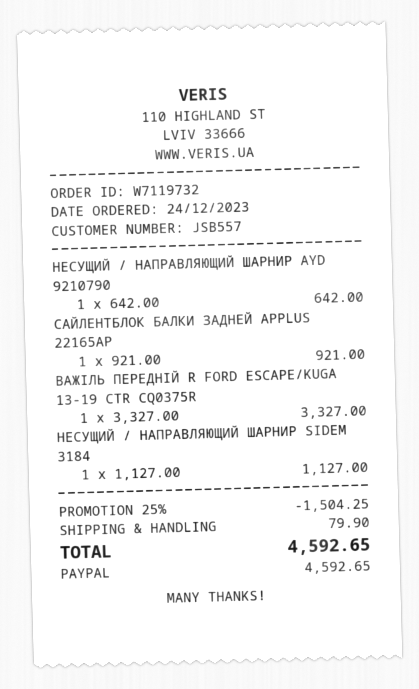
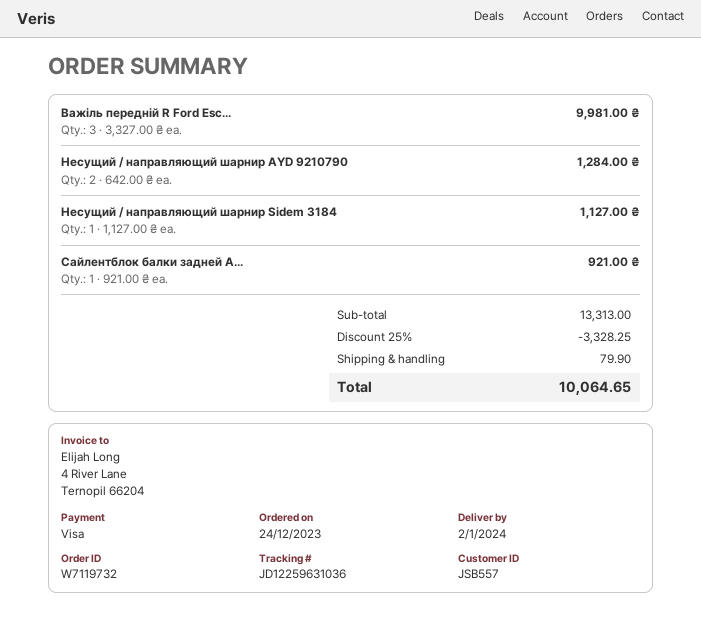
payment method: PayPal -> Visa
НЕСУЩИЙ / НАПРАВЛЯЮЩИЙ ШАРНИР AYD 9210790: 1 x 642.00 = 642.00 -> 2 x 642.00 = 1284.00
ВАЖІЛЬ ПЕРЕДНІЙ R FORD ESCAPE/KUGA 13-19 CTR CQ0375R: 1 x 3327.00 = 3327.00 -> 3 x 3327.00 = 9981.00
discount: 25% = 1504.25 -> 25% = 3328.25
total: 4592.65 -> 10064.65

